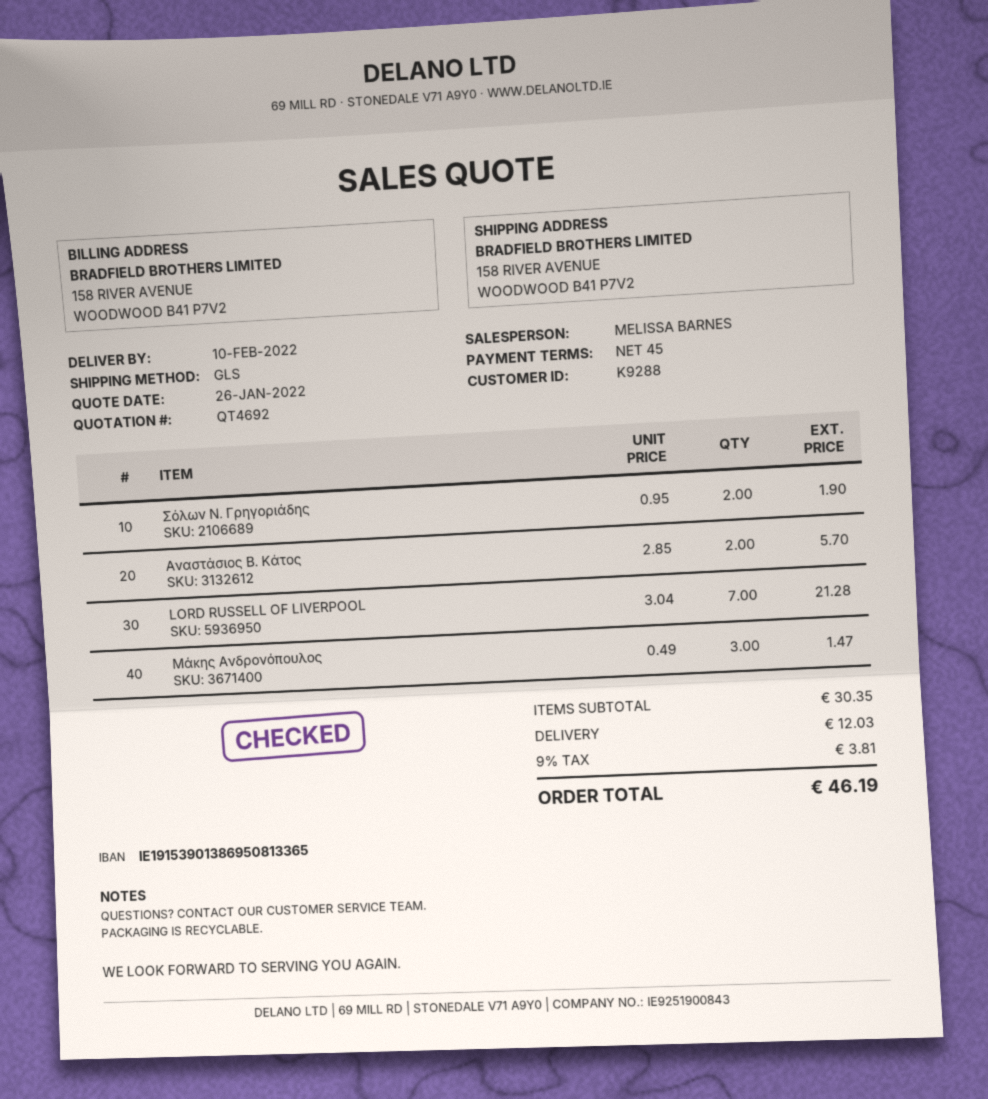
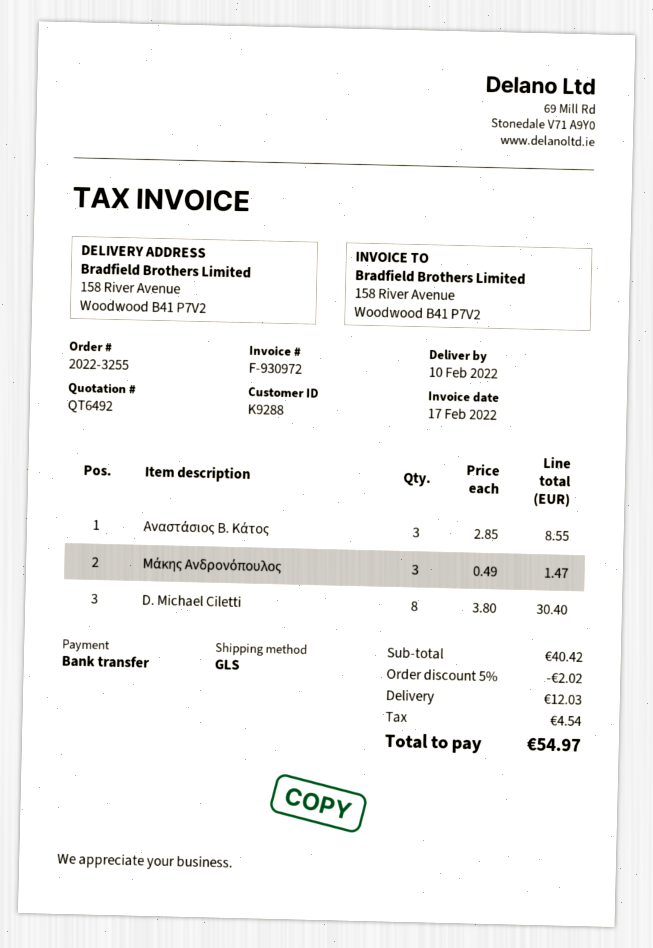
quote number: QT4692 -> QT6492
Σόλων Ν. Γρηγοριάδης: 2 x 0.95 = 1.90 -> none
Αναστάσιος Β. Κάτος: 2 x 2.85 = 5.70 -> 3 x 2.85 = 8.55
LORD RUSSELL OF LIVERPOOL: 7 x 3.04 = 21.28 -> none
D. Michael Ciletti: none -> 8 x 3.80 = 30.40
subtotal: 30.35 -> 40.42
discount: none -> 5% = 2.02
tax: 3.81 -> 4.54
total: 46.19 -> 54.97

